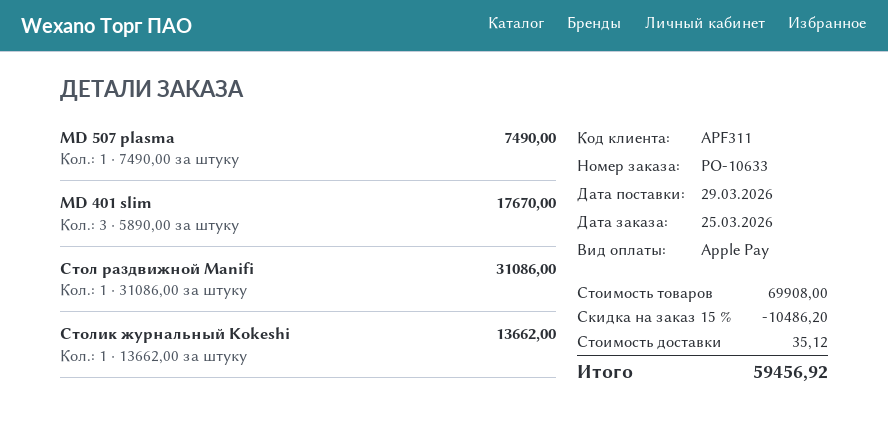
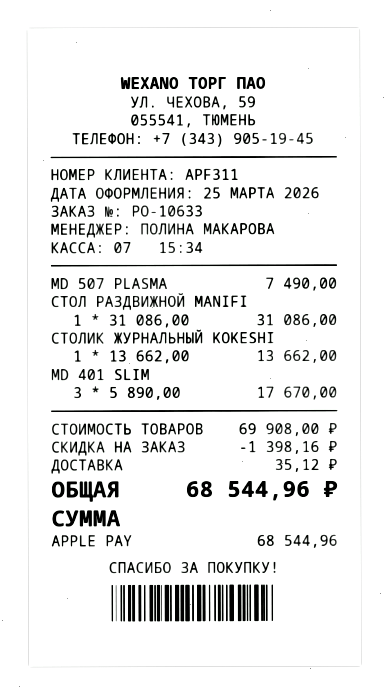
discount: 10486.20 -> 1398.16
total: 59456.92 -> 68544.96

